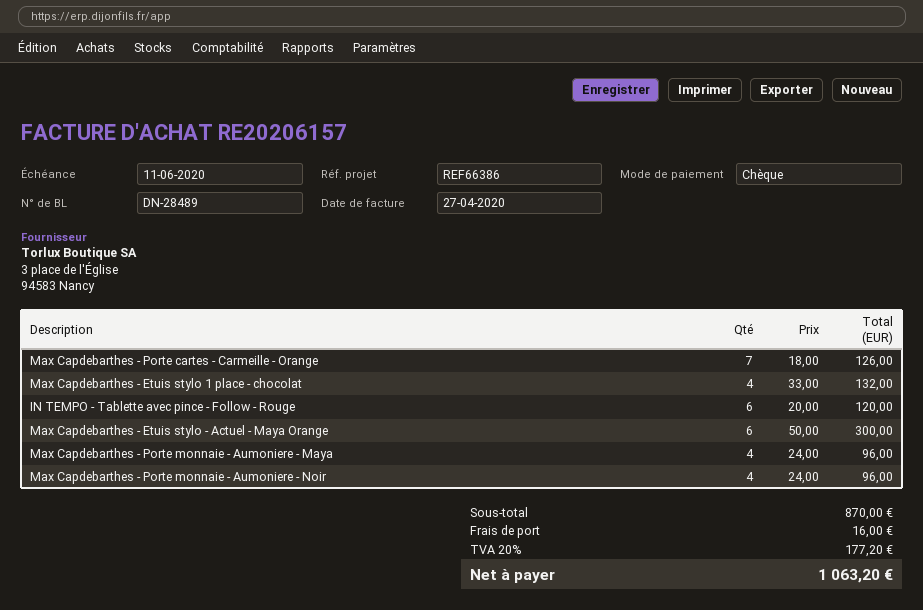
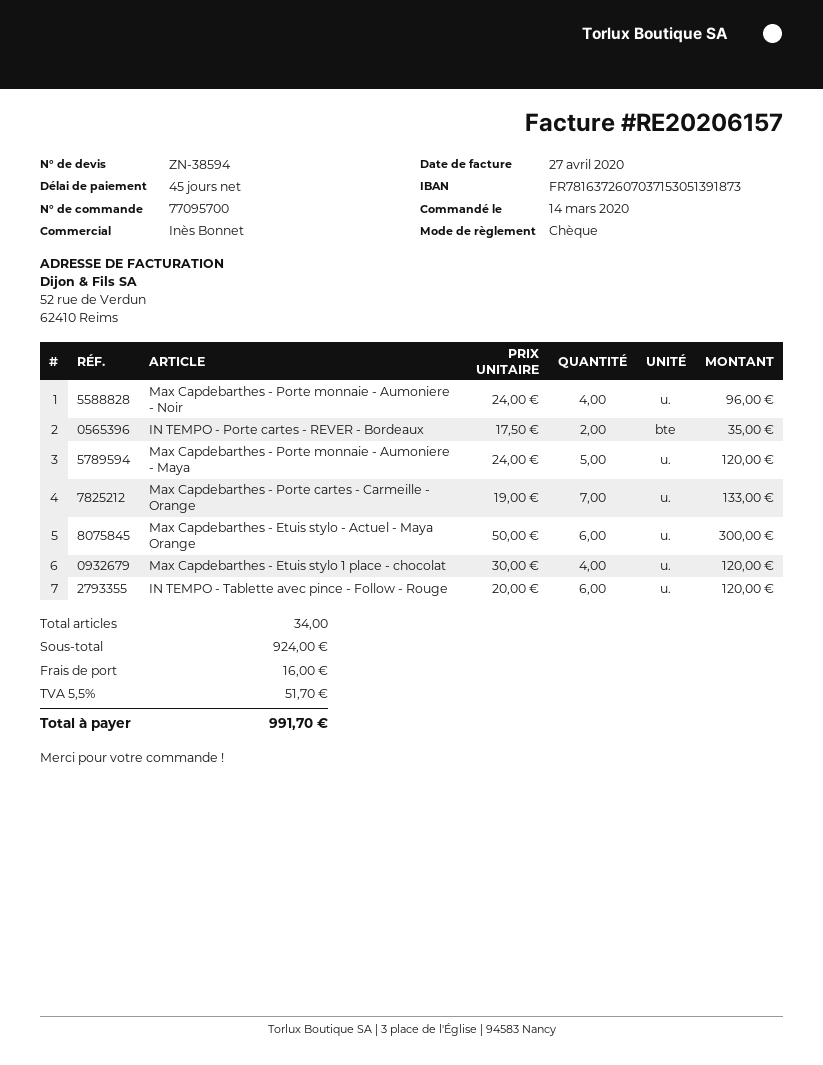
Max Capdebarthes - Porte cartes - Carmeille - Orange: 7 x 18.00 = 126.00 -> 7 x 19.00 = 133.00
Max Capdebarthes - Etuis stylo 1 place - chocolat: 4 x 33.00 = 132.00 -> 4 x 30.00 = 120.00
Max Capdebarthes - Porte monnaie - Aumoniere - Maya: 4 x 24.00 = 96.00 -> 5 x 24.00 = 120.00
IN TEMPO - Porte cartes - REVER - Bordeaux: none -> 2 x 17.50 = 35.00
subtotal: 870.00 -> 924.00
tax: 20% = 177.20 -> 5.5% = 51.70
total: 1063.20 -> 991.70

